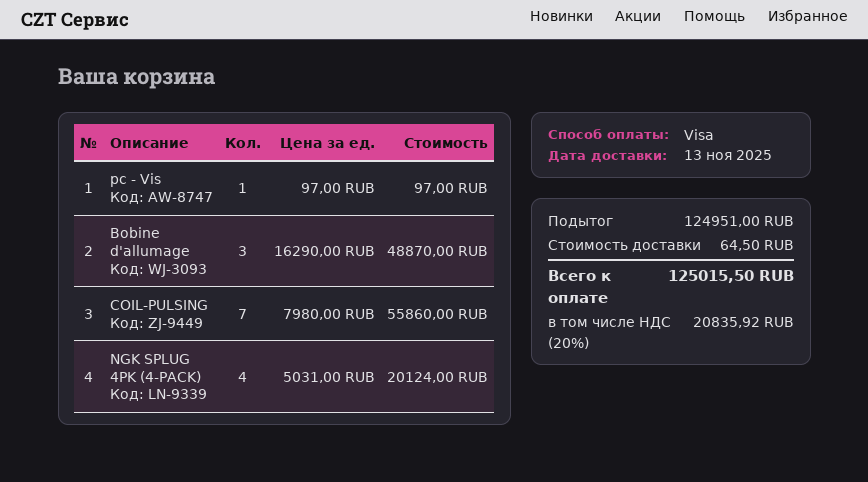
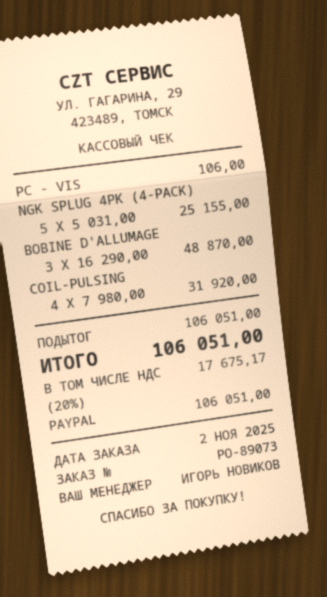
payment method: Visa -> PayPal
pc - Vis: 1 x 97.00 = 97.00 -> 1 x 106.00 = 106.00
COIL-PULSING: 7 x 7980.00 = 55860.00 -> 4 x 7980.00 = 31920.00
NGK SPLUG 4PK (4-PACK): 4 x 5031.00 = 20124.00 -> 5 x 5031.00 = 25155.00
subtotal: 124951.00 -> 106051.00
shipping: 64.50 -> none
tax: 20% = 20835.92 -> 20% = 17675.17
total: 125015.50 -> 106051.00

